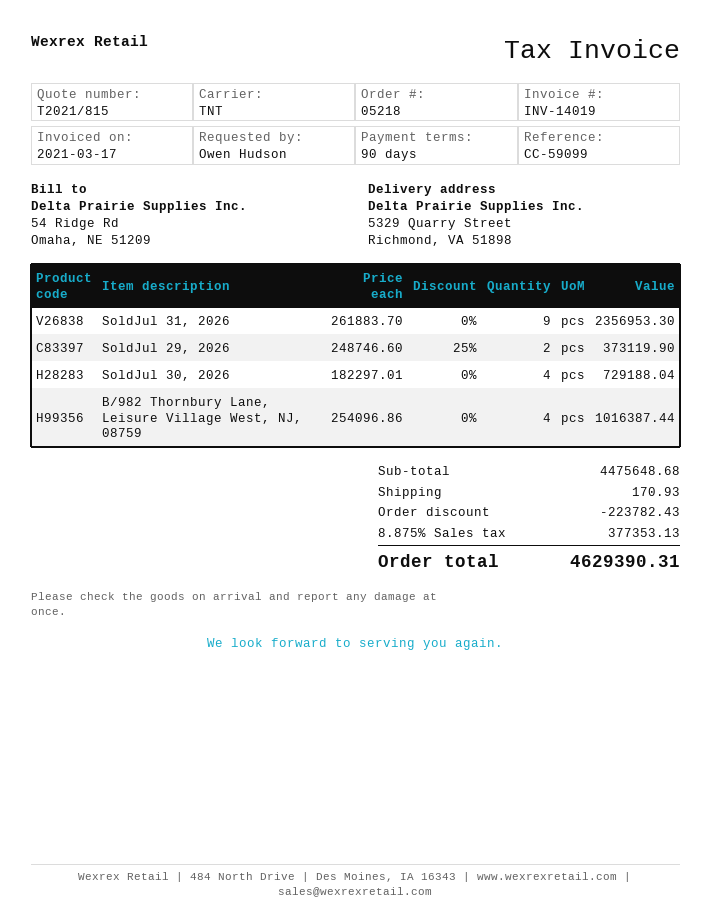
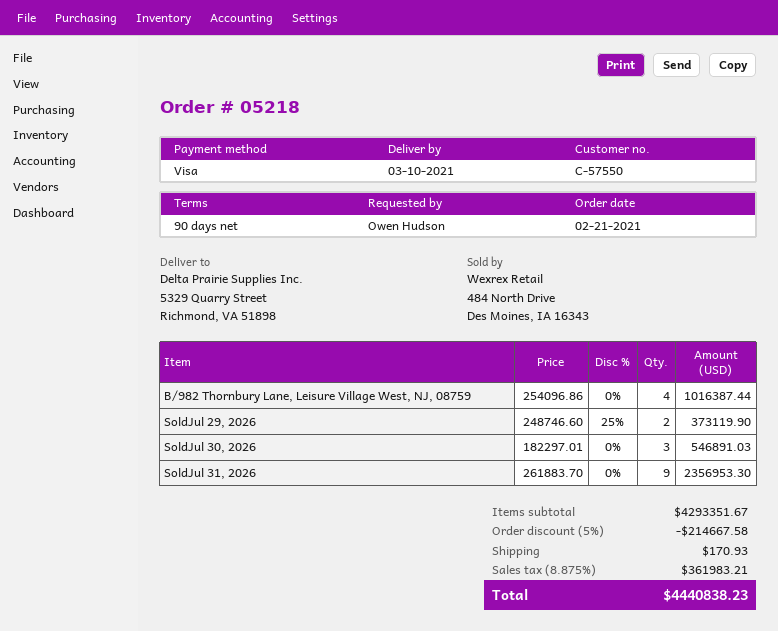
SoldJul 30, 2026: 4 x 182297.01 = 729188.04 -> 3 x 182297.01 = 546891.03
subtotal: 4475648.68 -> 4293351.67
discount: 223782.43 -> 214667.58
tax: 8.875% = 377353.13 -> 8.875% = 361983.21
total: 4629390.31 -> 4440838.23

